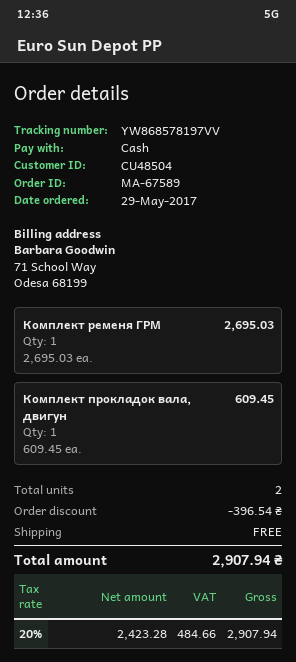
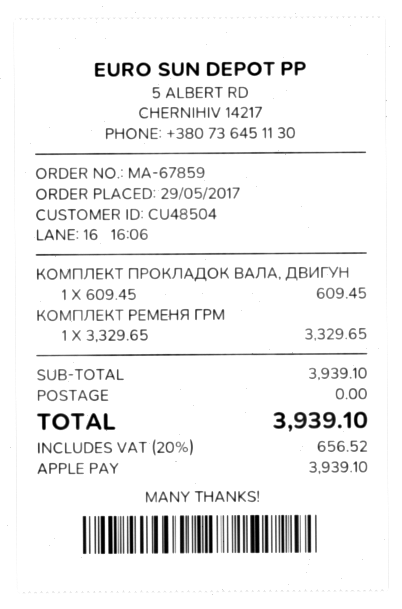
order number: MA-67589 -> MA-67859
payment method: cash -> Apple Pay
Комплект ременя ГРМ: 1 x 2695.03 = 2695.03 -> 1 x 3329.65 = 3329.65
discount: 396.54 -> none
tax: 20% = 484.66 -> 20% = 656.52
total: 2907.94 -> 3939.10

